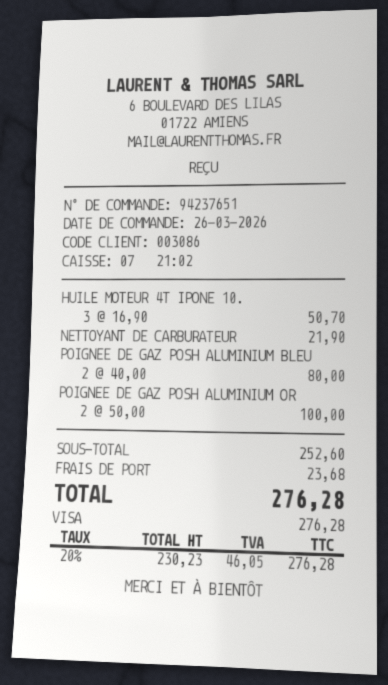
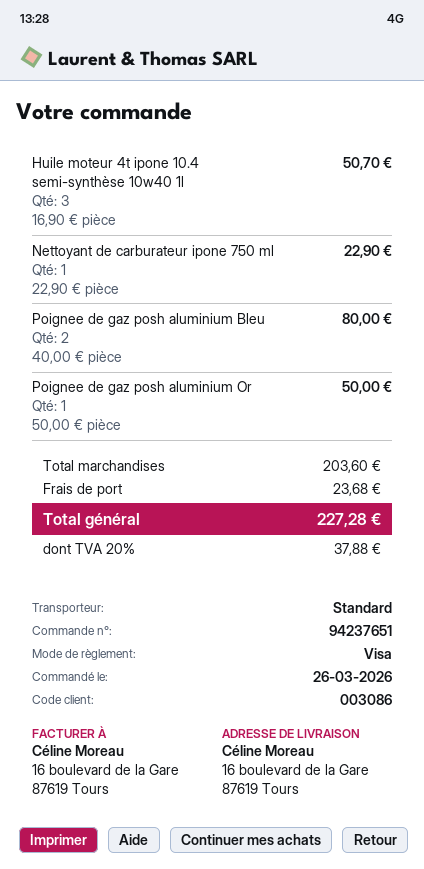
NETTOYANT DE CARBURATEUR: 1 x 21.90 = 21.90 -> 1 x 22.90 = 22.90
POIGNEE DE GAZ POSH ALUMINIUM OR: 2 x 50.00 = 100.00 -> 1 x 50.00 = 50.00
subtotal: 252.60 -> 203.60
tax: 20% = 46.05 -> 20% = 37.88
total: 276.28 -> 227.28

